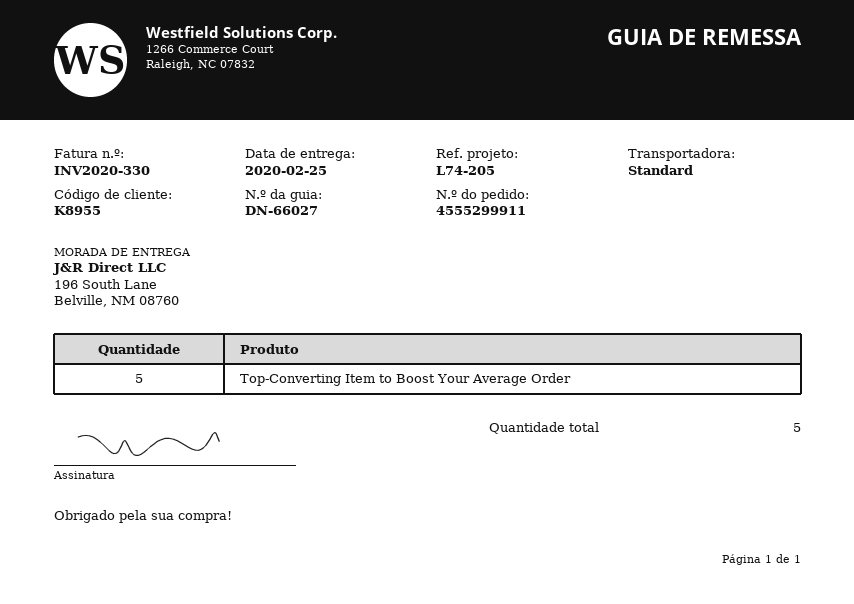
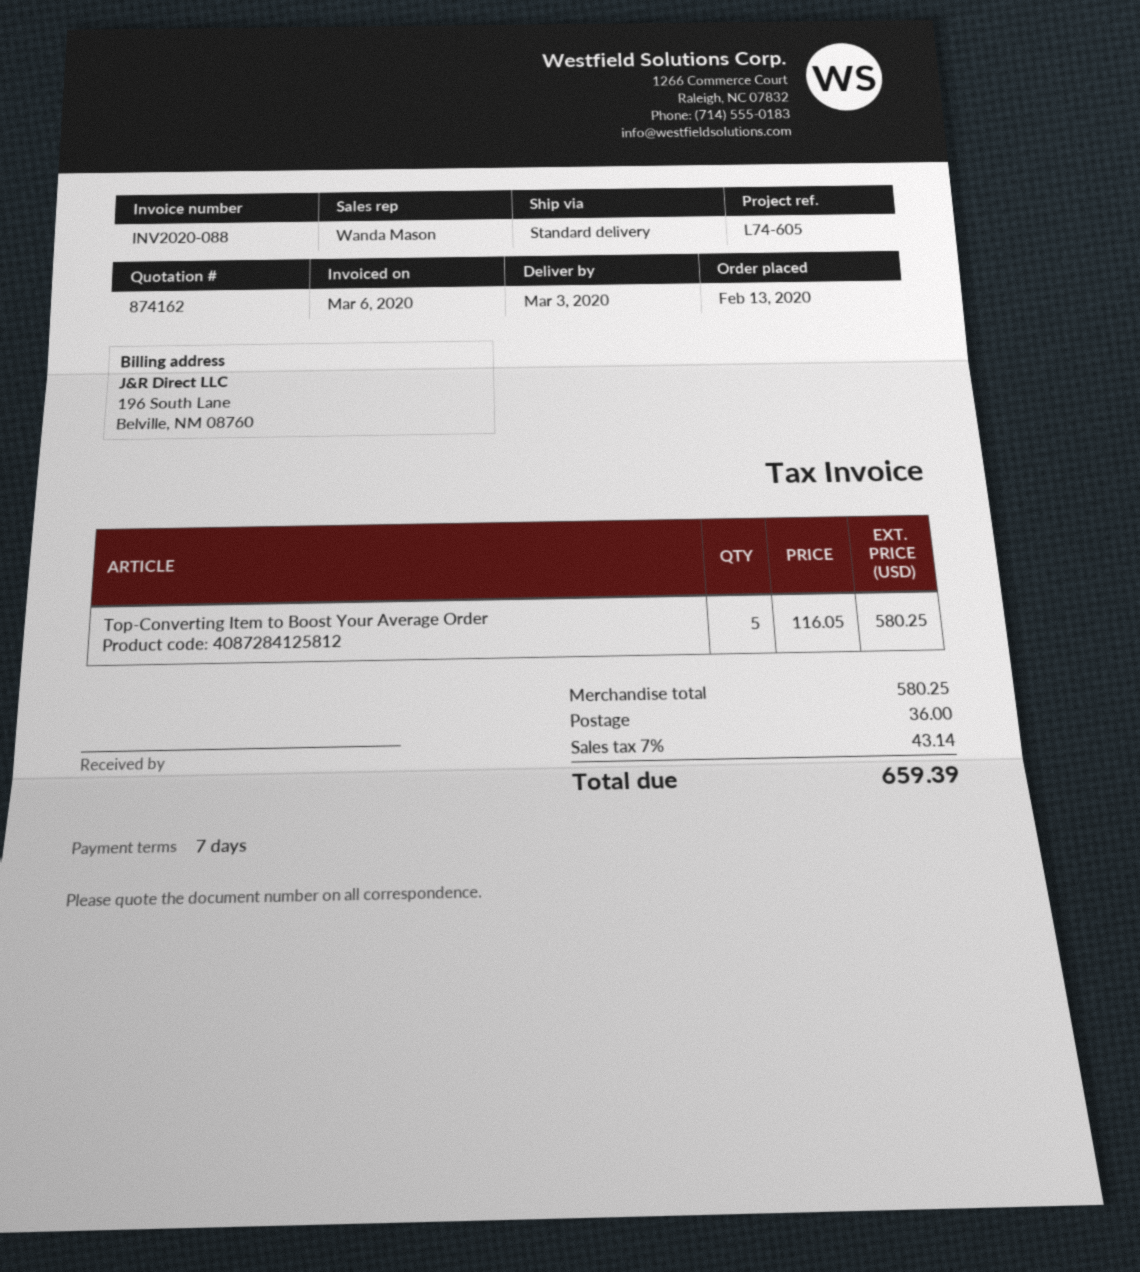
delivery date: 2020-02-25 -> 2020-03-03
invoice number: INV2020-330 -> INV2020-088
reference: L74-205 -> L74-605

